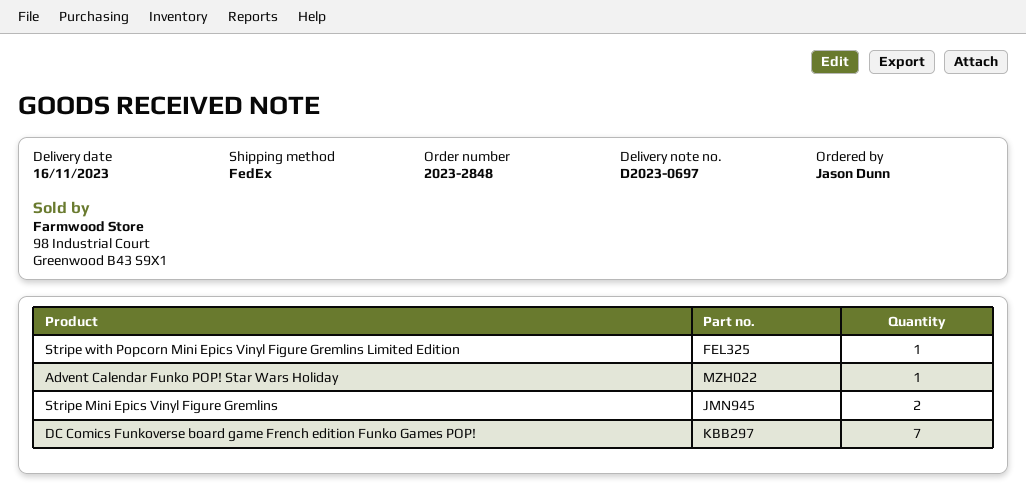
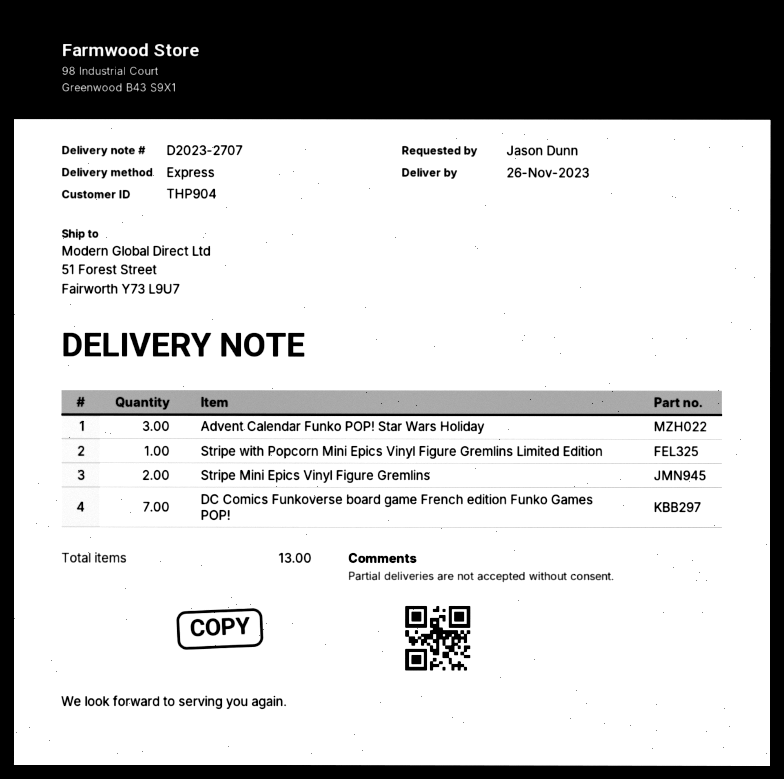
delivery note number: D2023-0697 -> D2023-2707
delivery date: 2023-11-16 -> 2023-11-26
shipping method: FedEx -> express
Advent Calendar Funko POP! Star Wars Holiday: 1 -> 3

